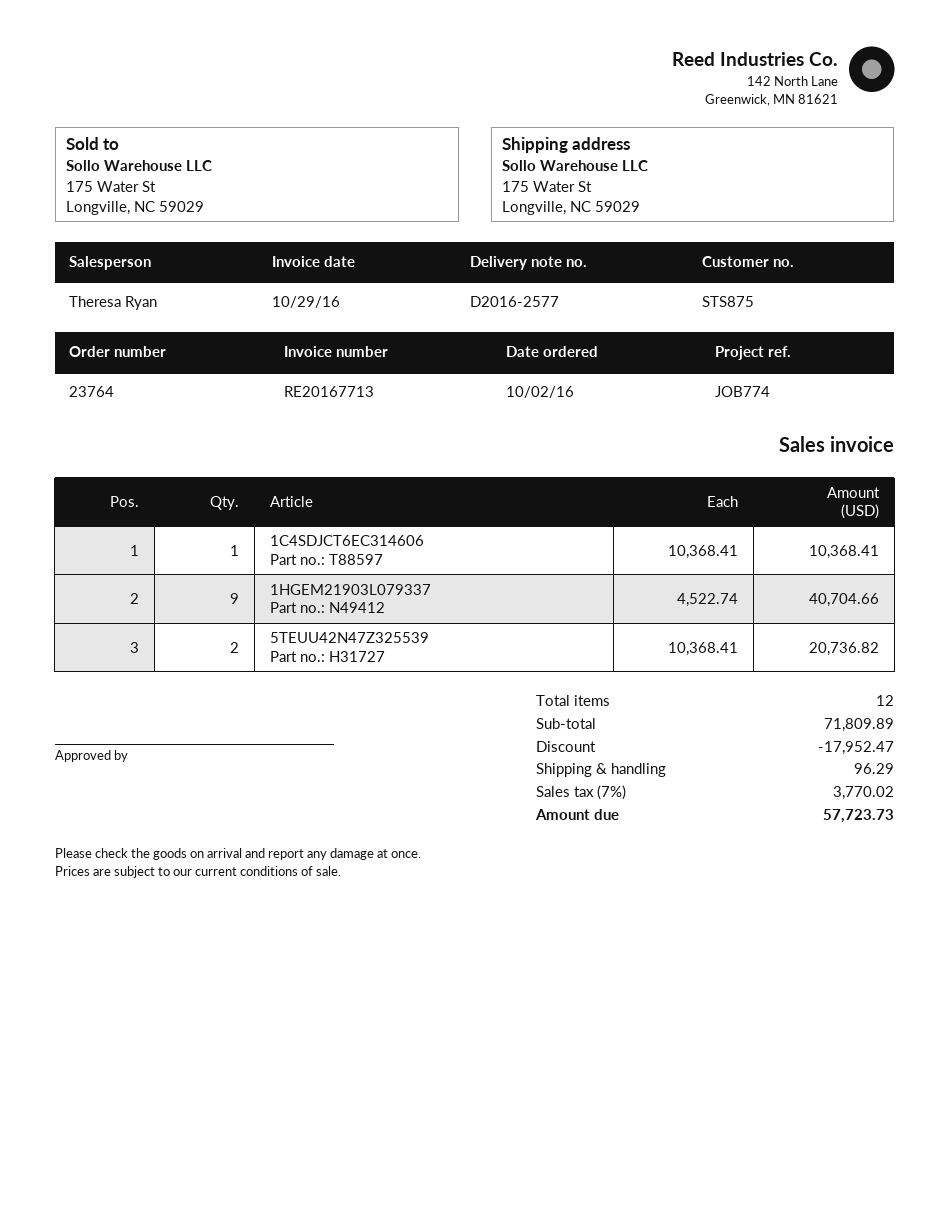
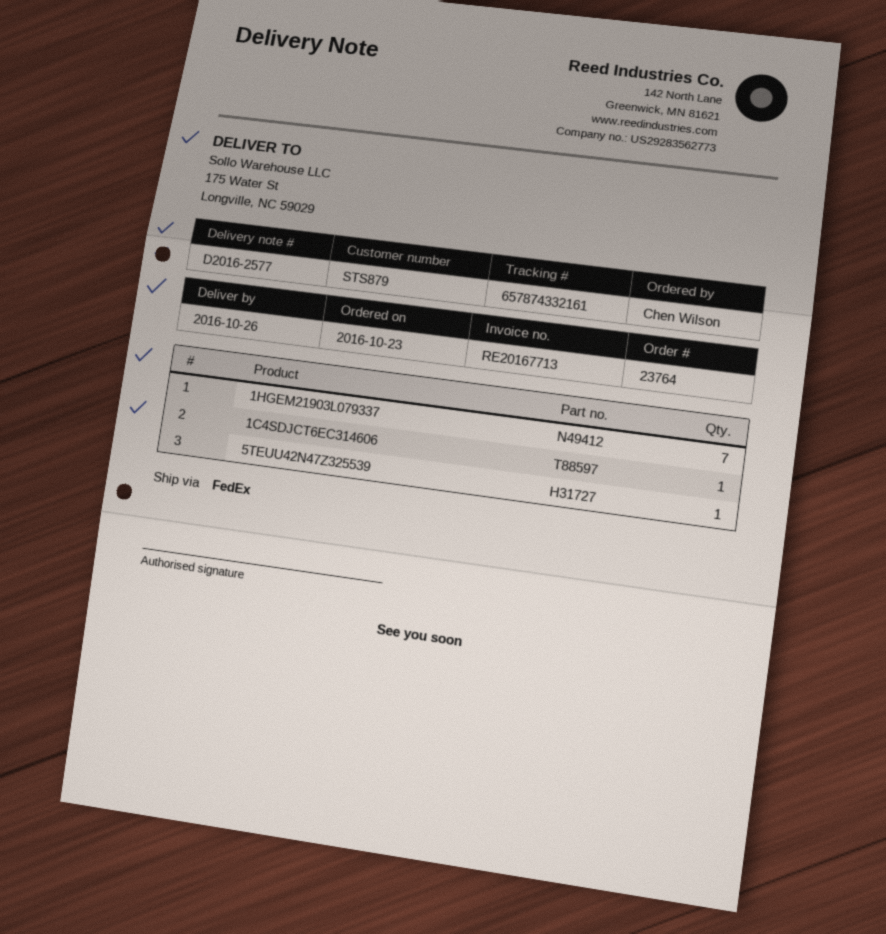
order date: 2016-10-02 -> 2016-10-23
customer number: STS875 -> STS879
1HGEM21903L079337: 9 -> 7
5TEUU42N47Z325539: 2 -> 1

